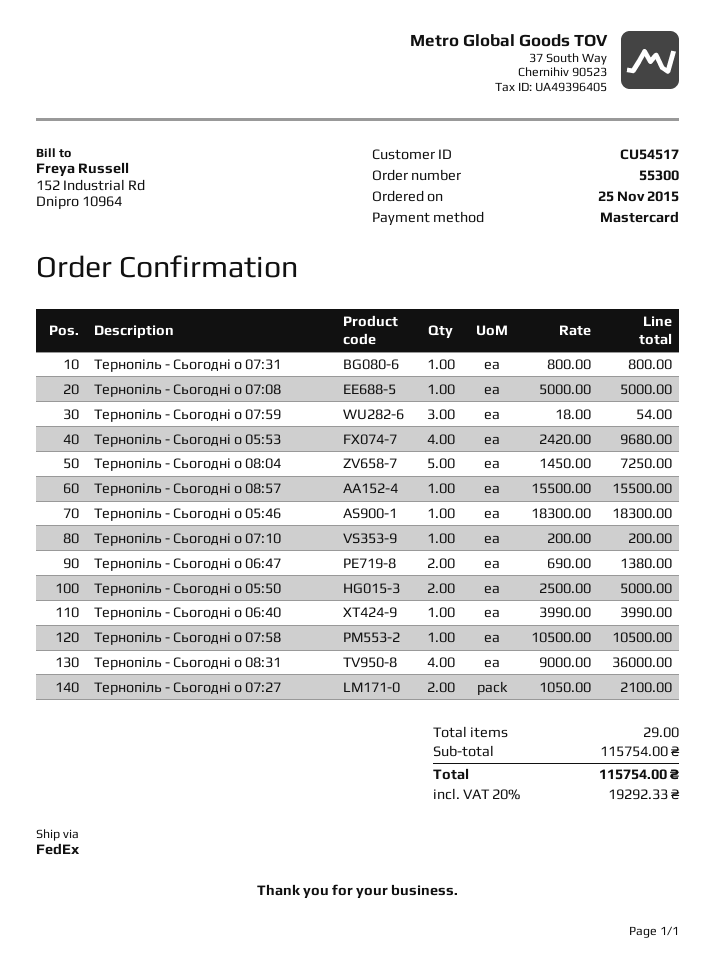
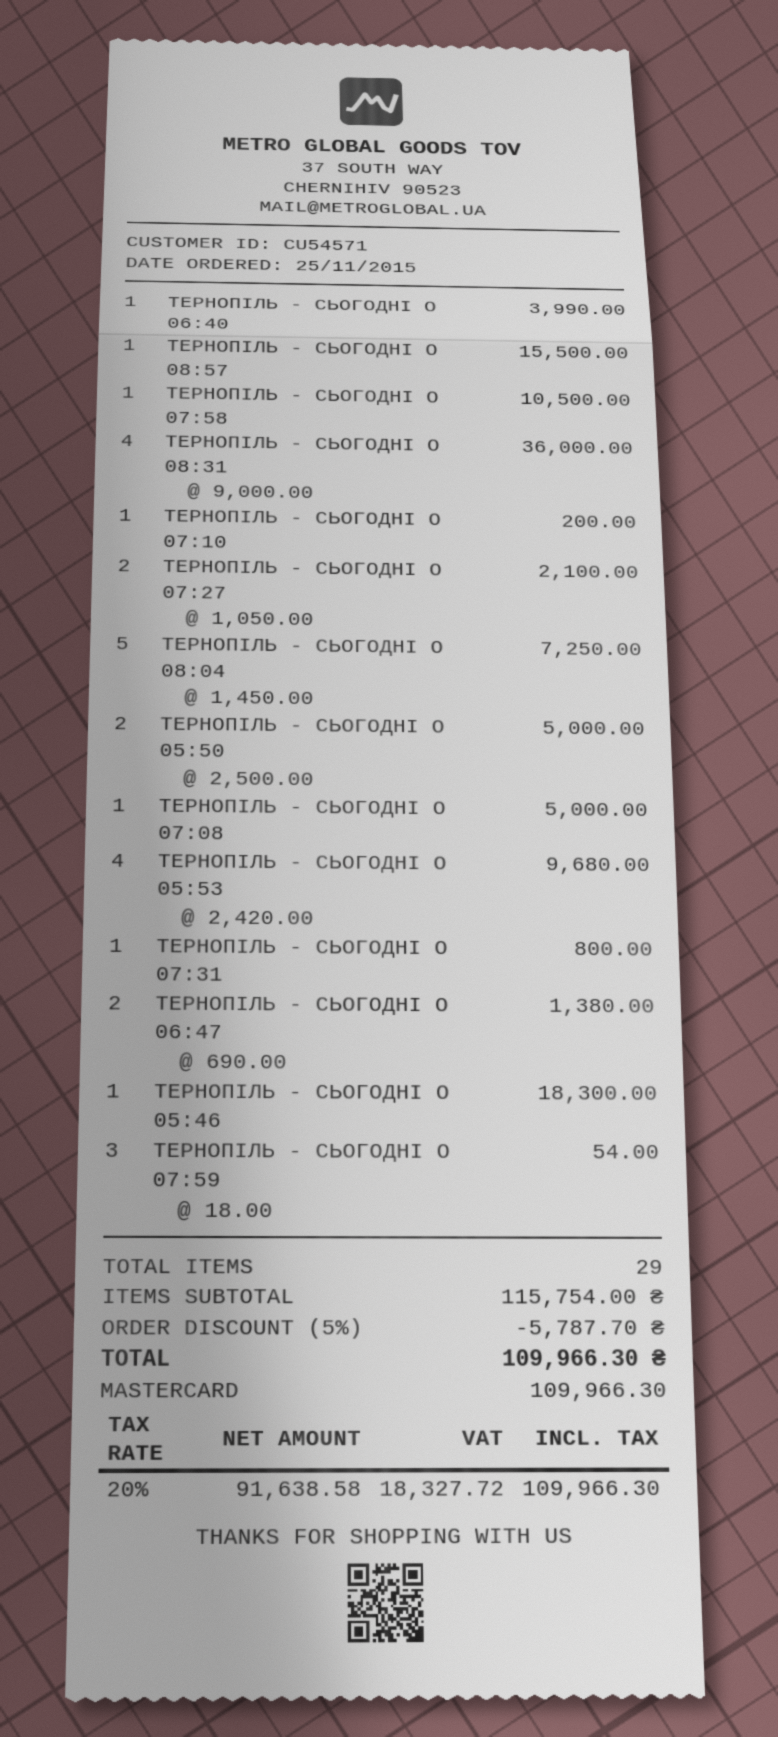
customer number: CU54517 -> CU54571
discount: none -> 5% = 5787.70
tax: 20% = 19292.33 -> 20% = 18327.72
total: 115754.00 -> 109966.30

